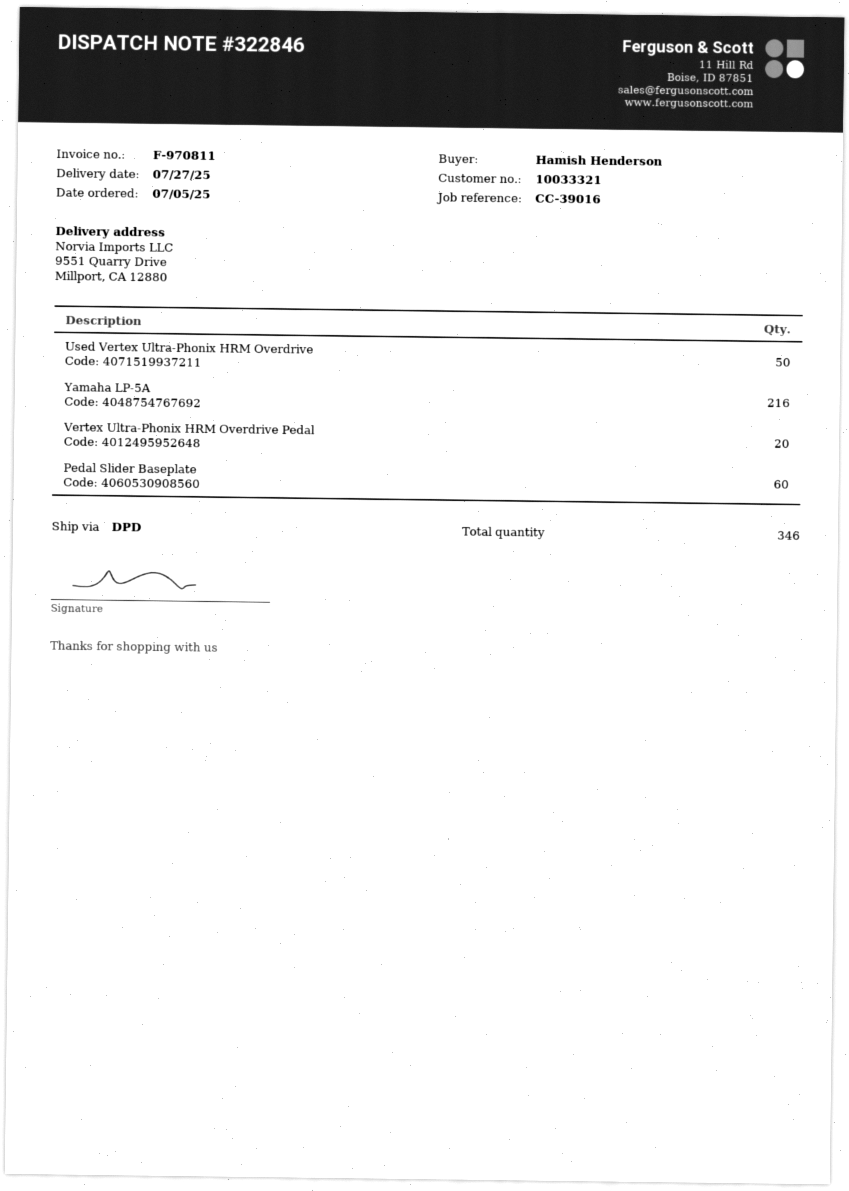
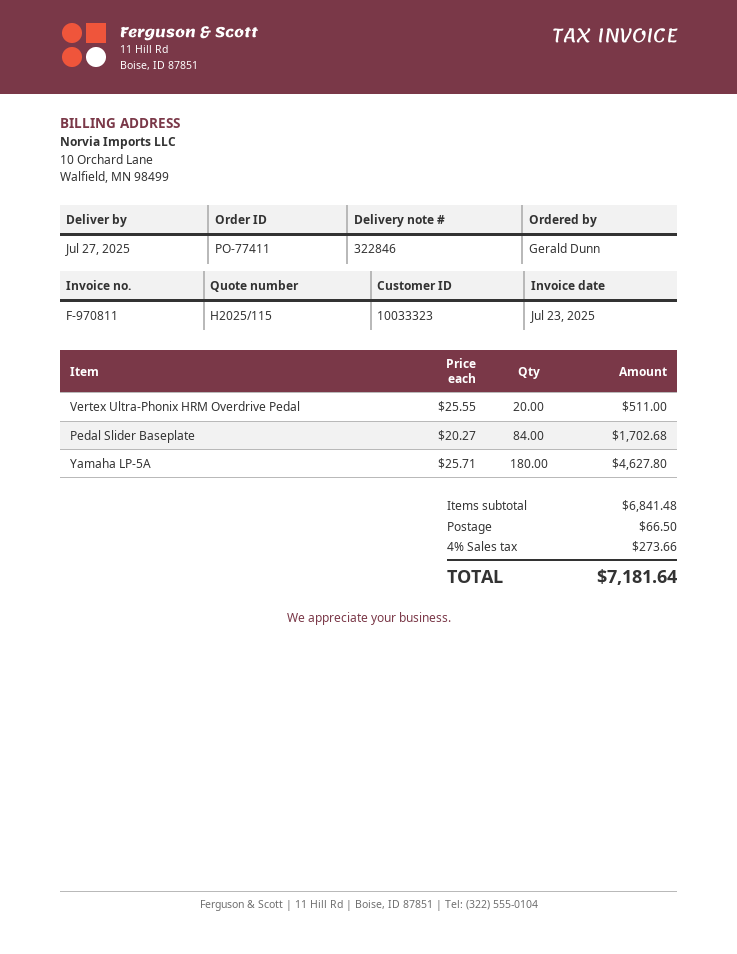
customer number: 10033321 -> 10033323
ordered by: Hamish Henderson -> Gerald Dunn
Used Vertex Ultra-Phonix HRM Overdrive: 50 -> none
Yamaha LP-5A: 216 -> 180
Pedal Slider Baseplate: 60 -> 84

